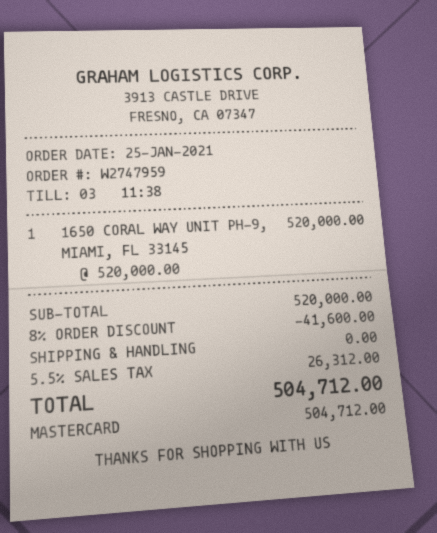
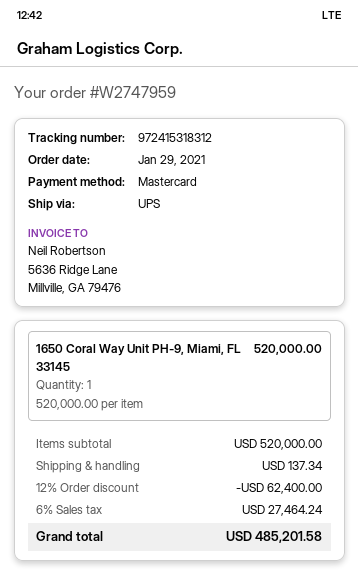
order date: 2021-01-25 -> 2021-01-29
discount: 8% = 41600.00 -> 12% = 62400.00
shipping: 0.00 -> 137.34
tax: 5.5% = 26312.00 -> 6% = 27464.24
total: 504712.00 -> 485201.58

